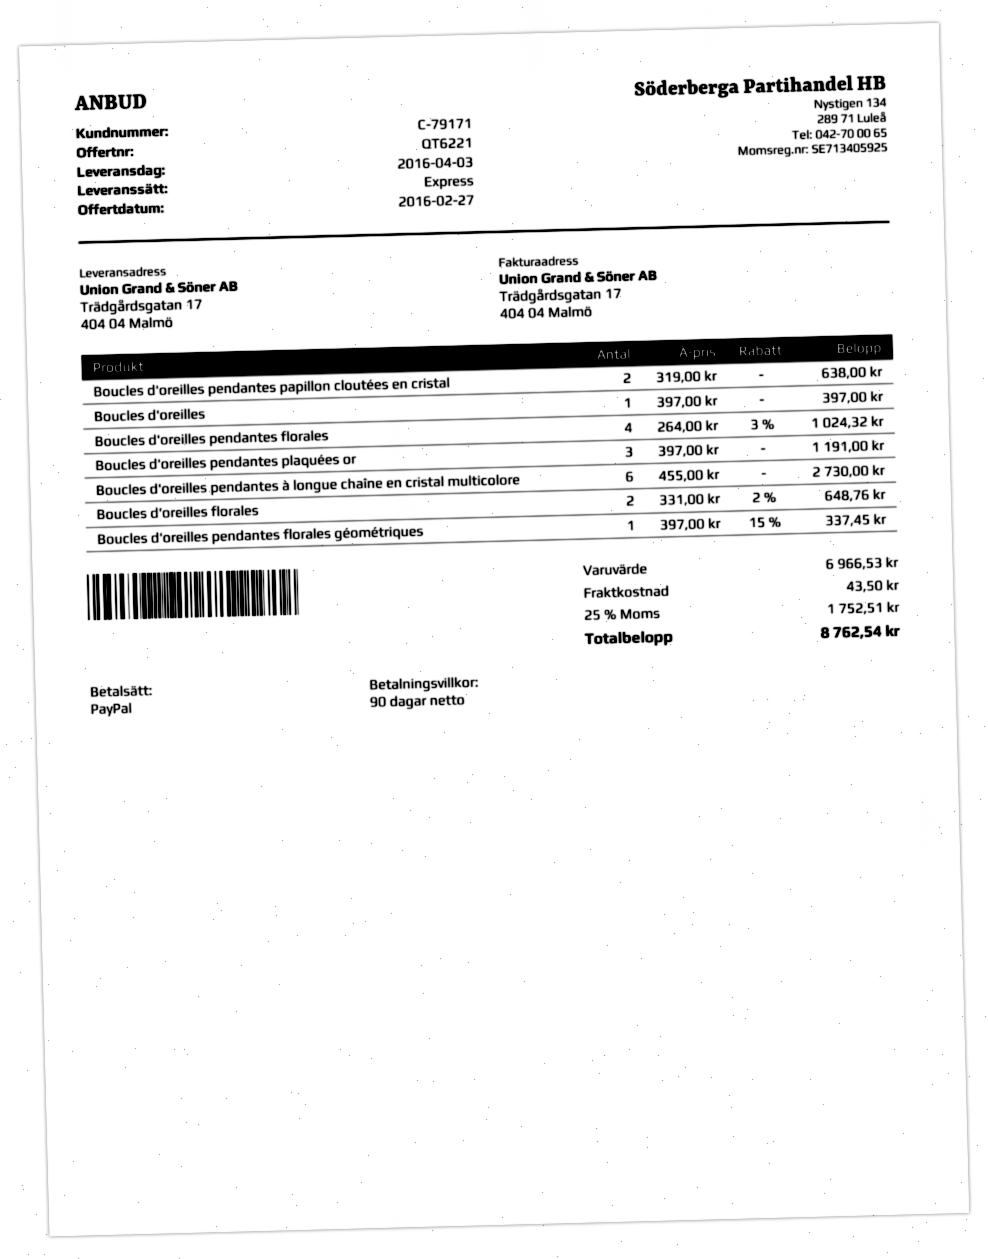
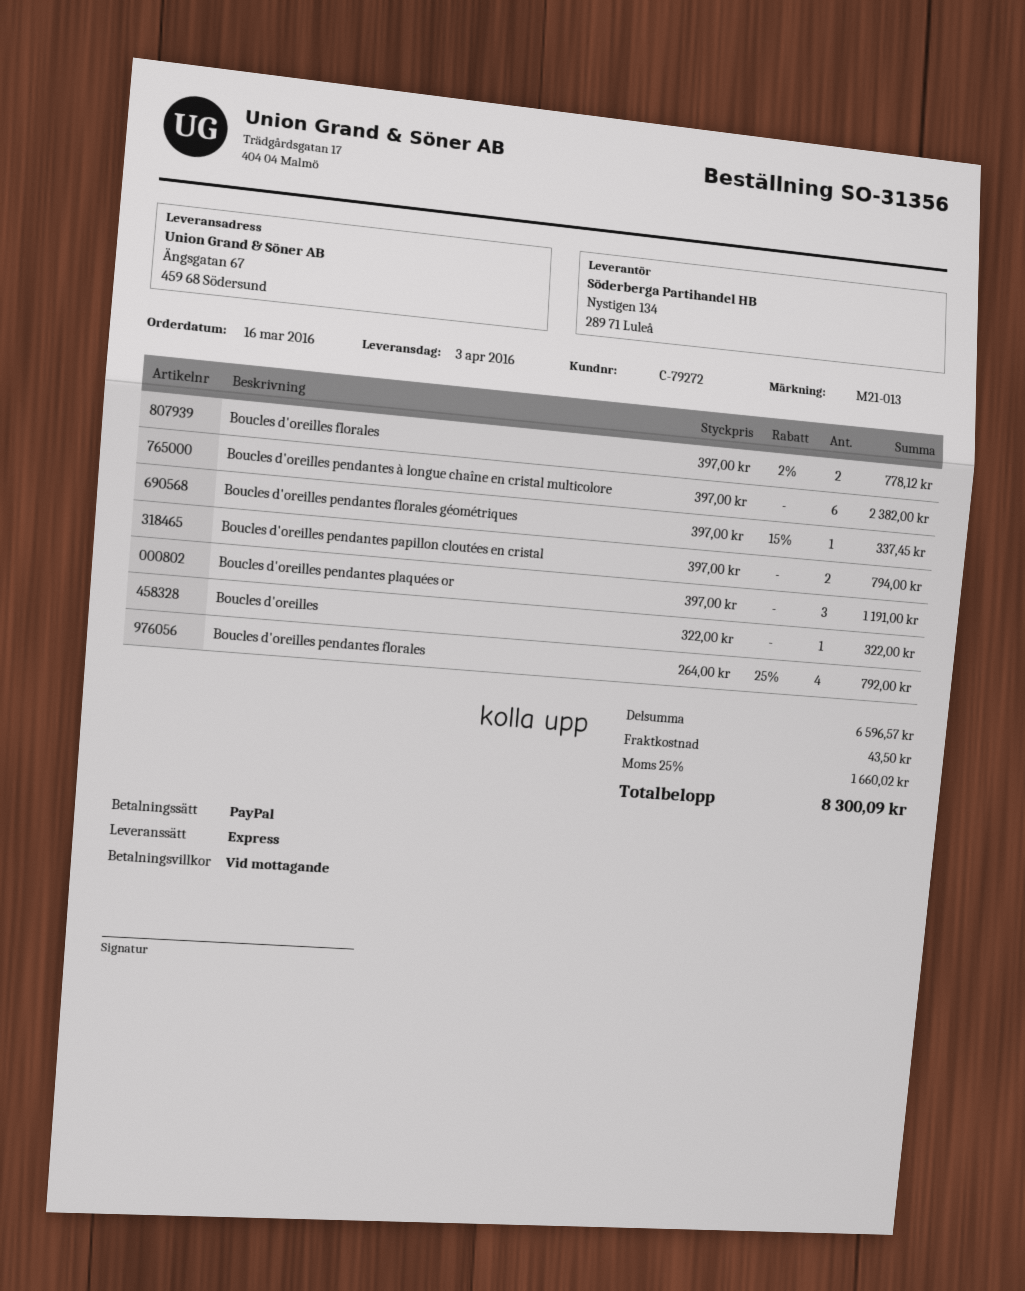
payment terms: 90 days -> on receipt
customer number: C-79171 -> C-79272
ship to: Trädgårdsgatan 17, 404 04 Malmö -> Ängsgatan 67, 459 68 Södersund
Boucles d'oreilles pendantes papillon cloutées en cristal: 2 x 319.00 = 638.00 -> 2 x 397.00 = 794.00
Boucles d'oreilles: 1 x 397.00 = 397.00 -> 1 x 322.00 = 322.00
Boucles d'oreilles pendantes florales: 4 x 264.00 - 3% = 1024.32 -> 4 x 264.00 - 25% = 792.00
Boucles d'oreilles pendantes à longue chaîne en cristal multicolore: 6 x 455.00 = 2730.00 -> 6 x 397.00 = 2382.00
Boucles d'oreilles florales: 2 x 331.00 - 2% = 648.76 -> 2 x 397.00 - 2% = 778.12
subtotal: 6966.53 -> 6596.57
tax: 25% = 1752.51 -> 25% = 1660.02
total: 8762.54 -> 8300.09

